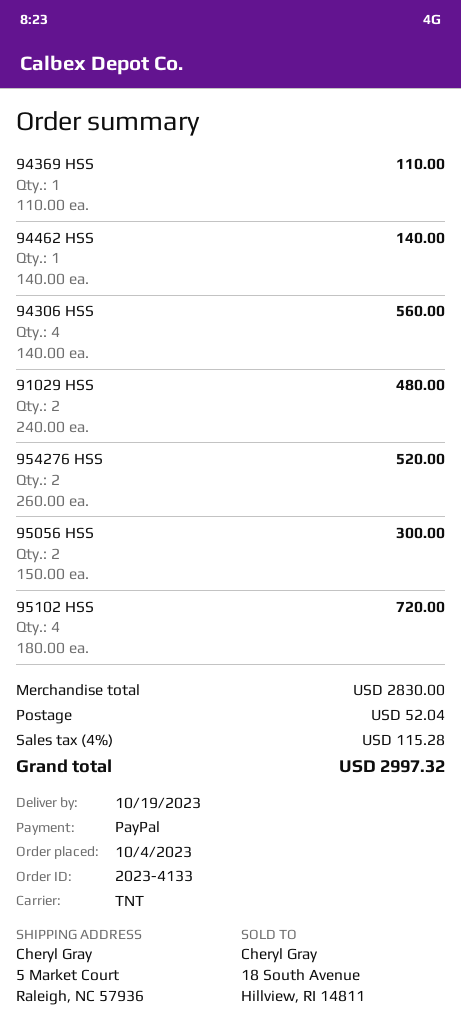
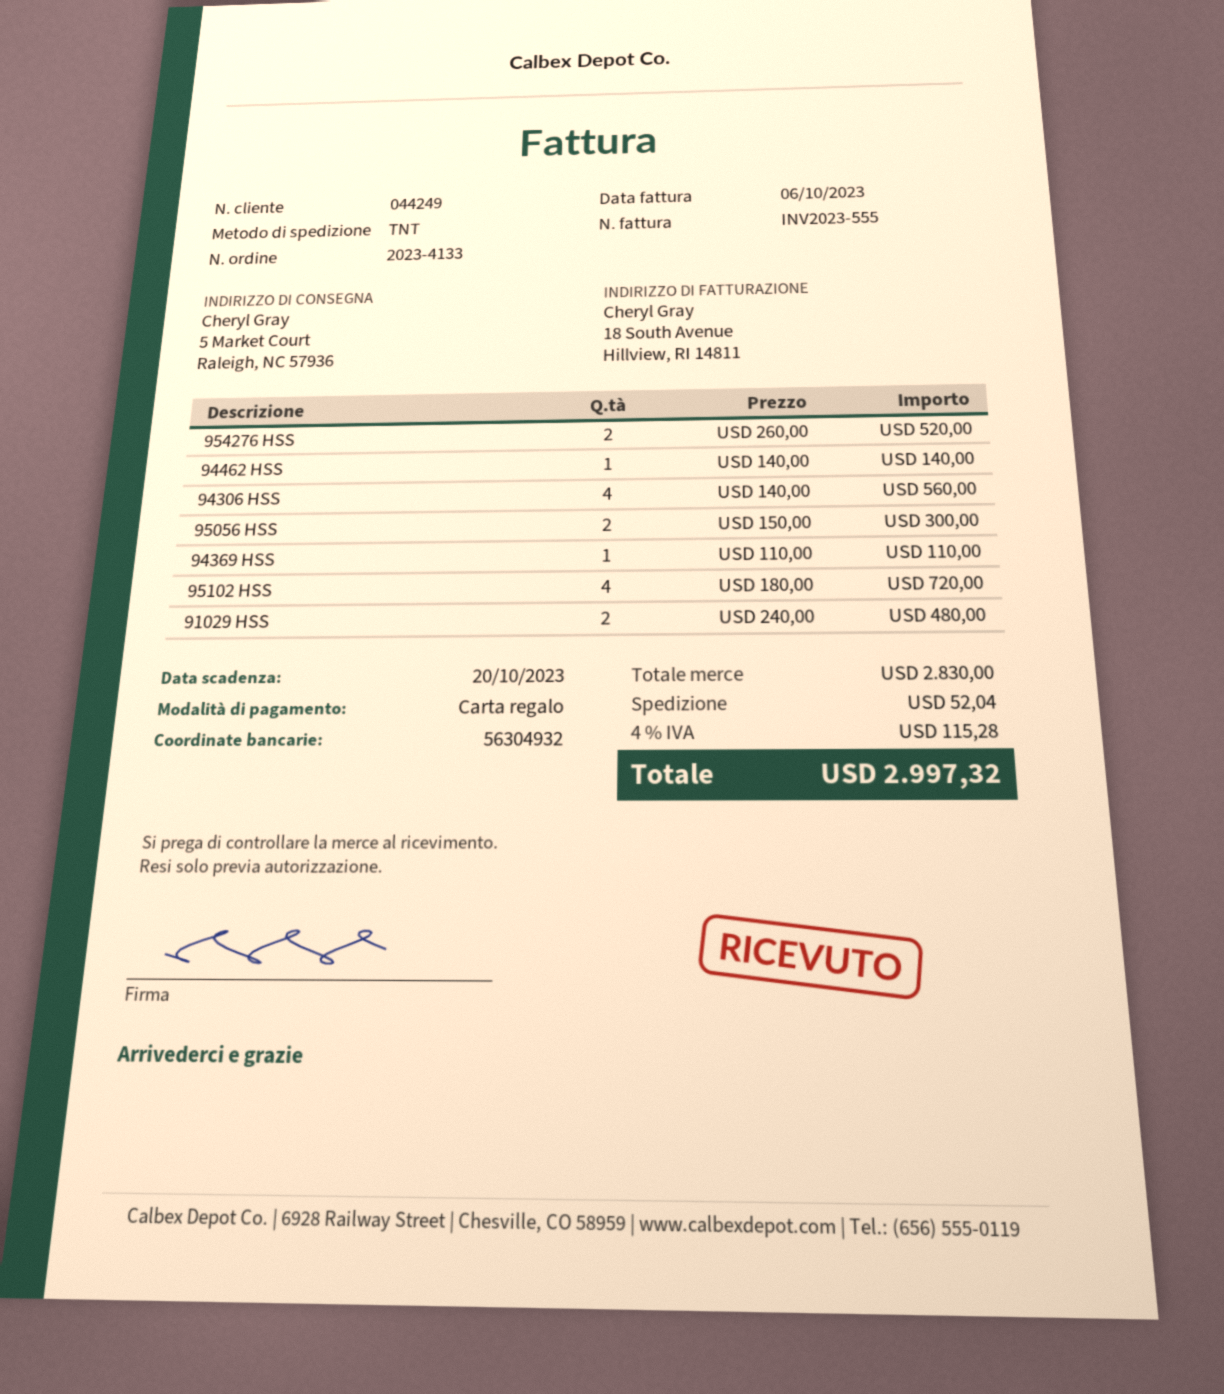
payment method: PayPal -> gift card

